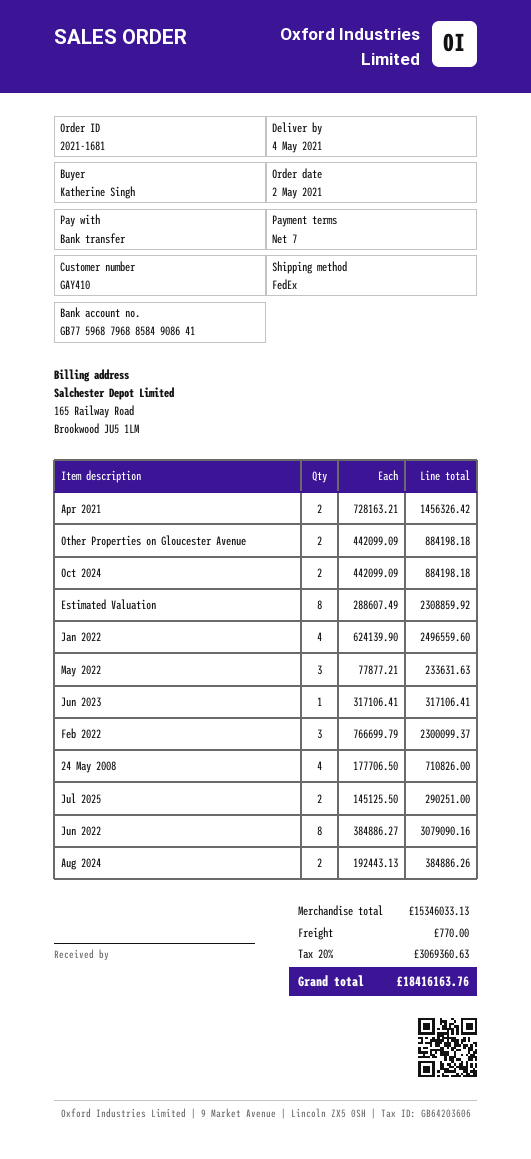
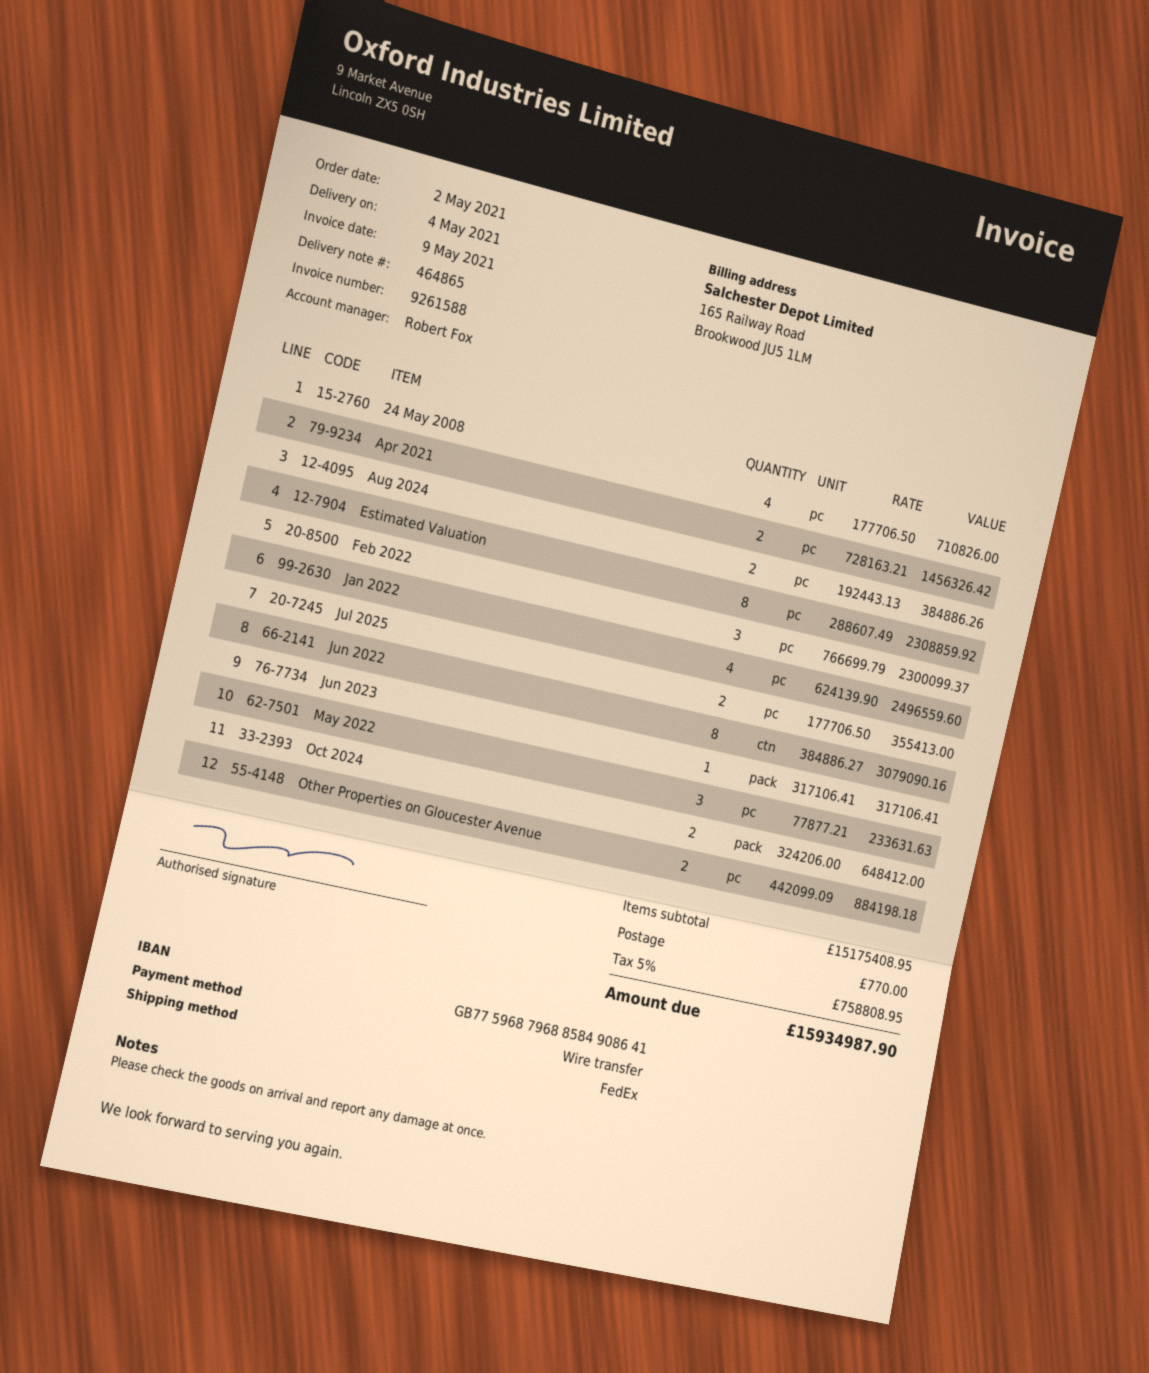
Oct 2024: 2 x 442099.09 = 884198.18 -> 2 x 324206.00 = 648412.00
Jul 2025: 2 x 145125.50 = 290251.00 -> 2 x 177706.50 = 355413.00
subtotal: 15346033.13 -> 15175408.95
tax: 20% = 3069360.63 -> 5% = 758808.95
total: 18416163.76 -> 15934987.90

